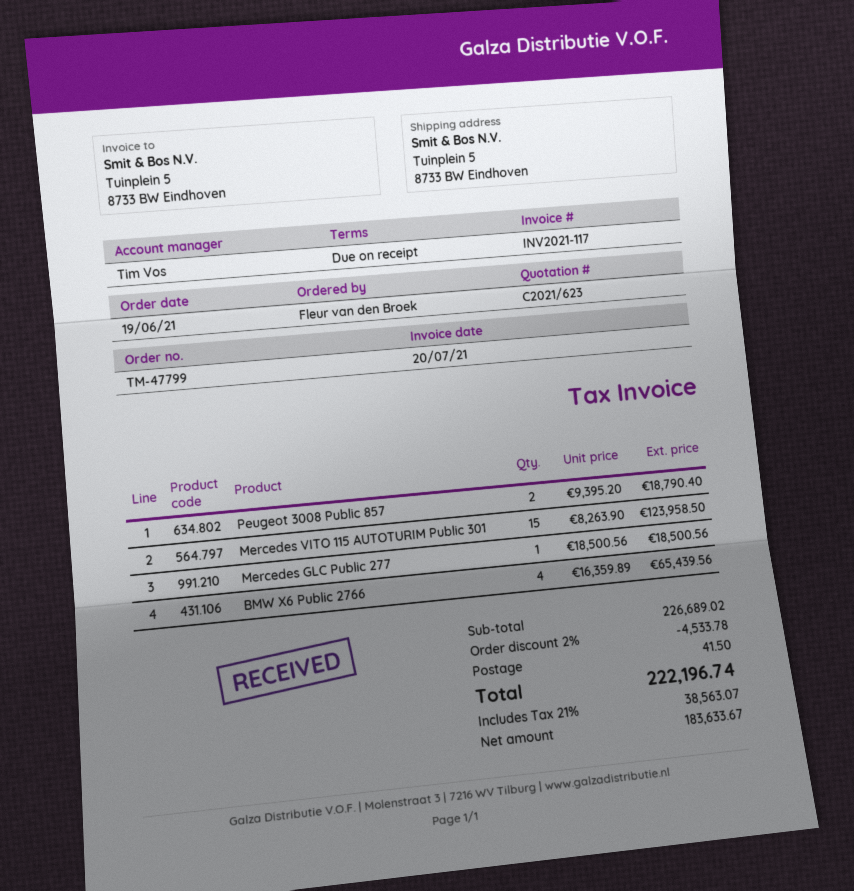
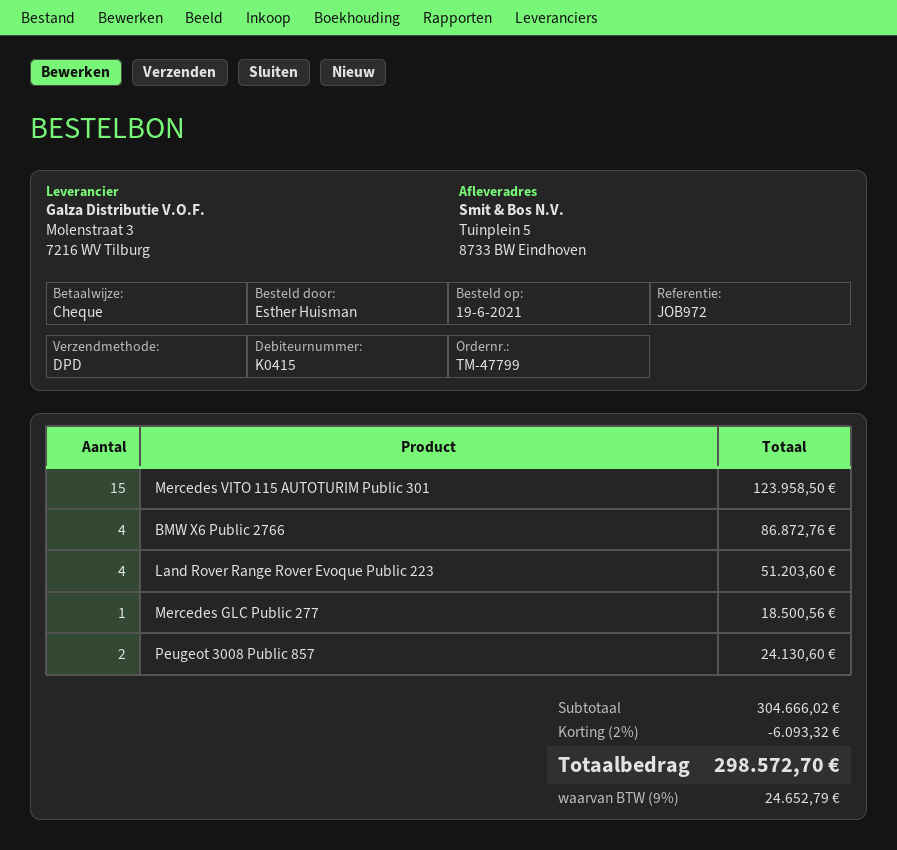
ordered by: Fleur van den Broek -> Esther Huisman
Peugeot 3008 Public 857: 2 for 18790.40 -> 2 for 24130.60
BMW X6 Public 2766: 4 for 65439.56 -> 4 for 86872.76
Land Rover Range Rover Evoque Public 223: none -> 4 for 51203.60
subtotal: 226689.02 -> 304666.02
discount: 2% = 4533.78 -> 2% = 6093.32
shipping: 41.50 -> none
tax: 21% = 38563.07 -> 9% = 24652.79
total: 222196.74 -> 298572.70

